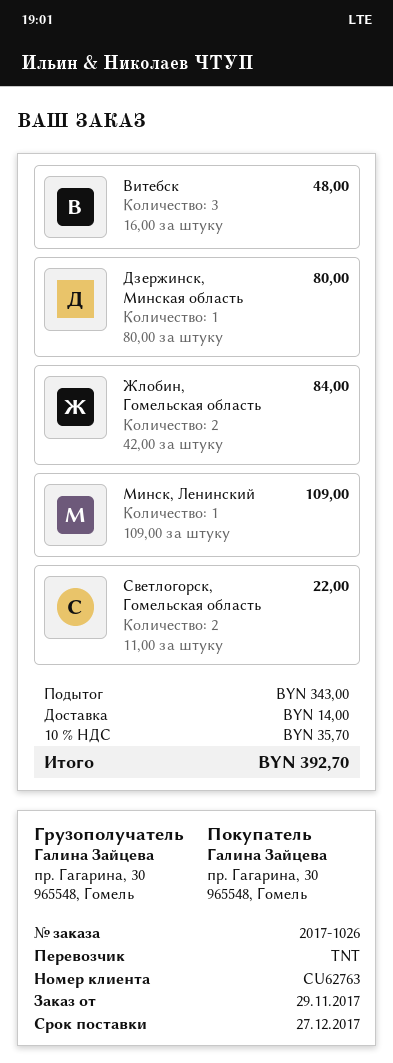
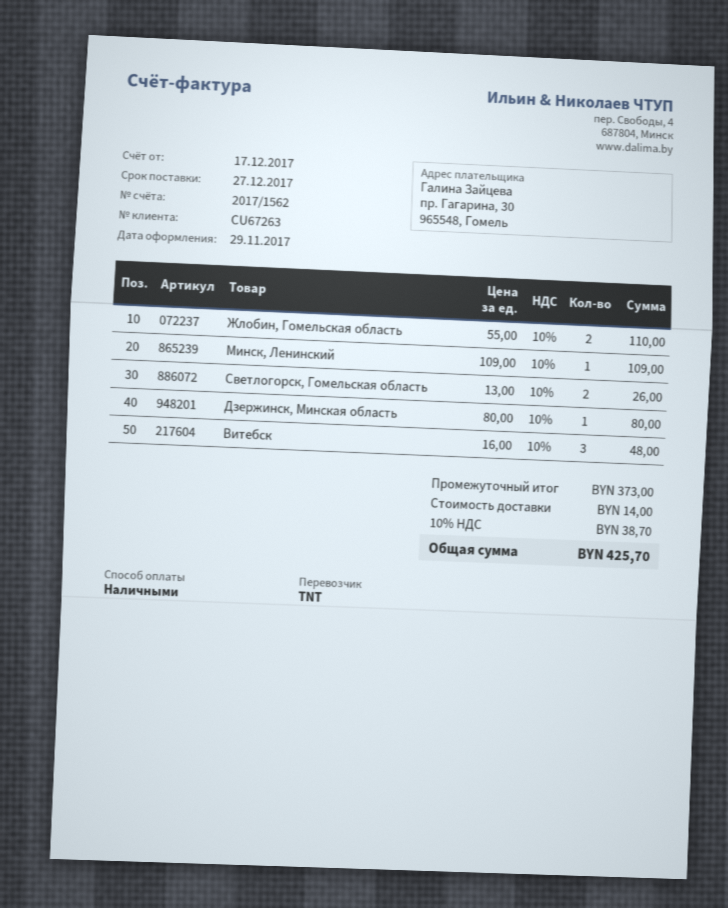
customer number: CU62763 -> CU67263
Жлобин, Гомельская область: 2 x 42.00 = 84.00 -> 2 x 55.00 = 110.00
Светлогорск, Гомельская область: 2 x 11.00 = 22.00 -> 2 x 13.00 = 26.00
subtotal: 343.00 -> 373.00
tax: 10% = 35.70 -> 10% = 38.70
total: 392.70 -> 425.70

